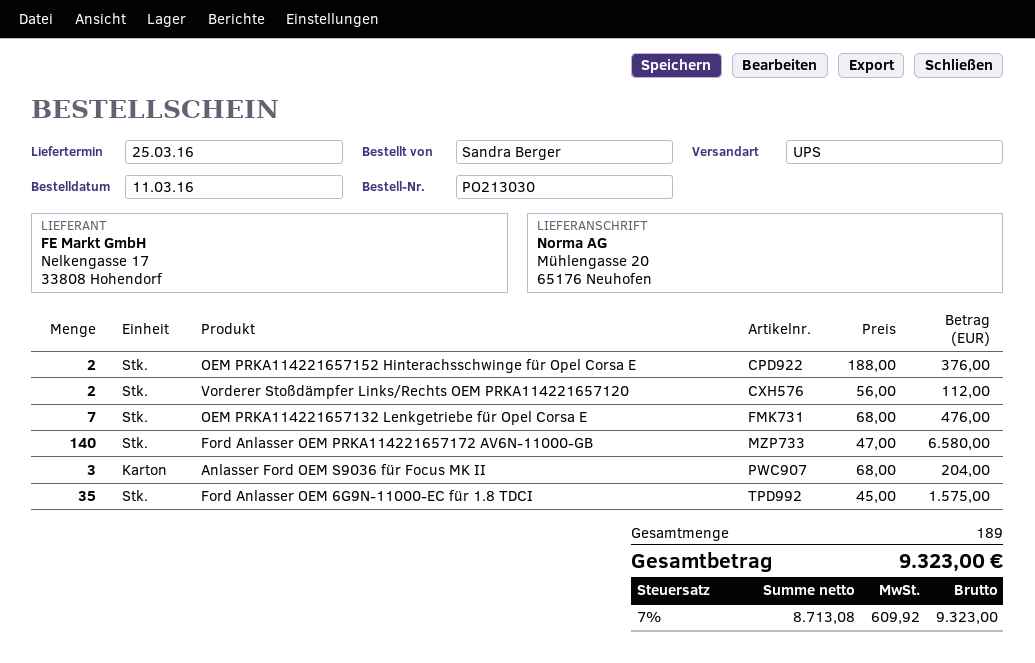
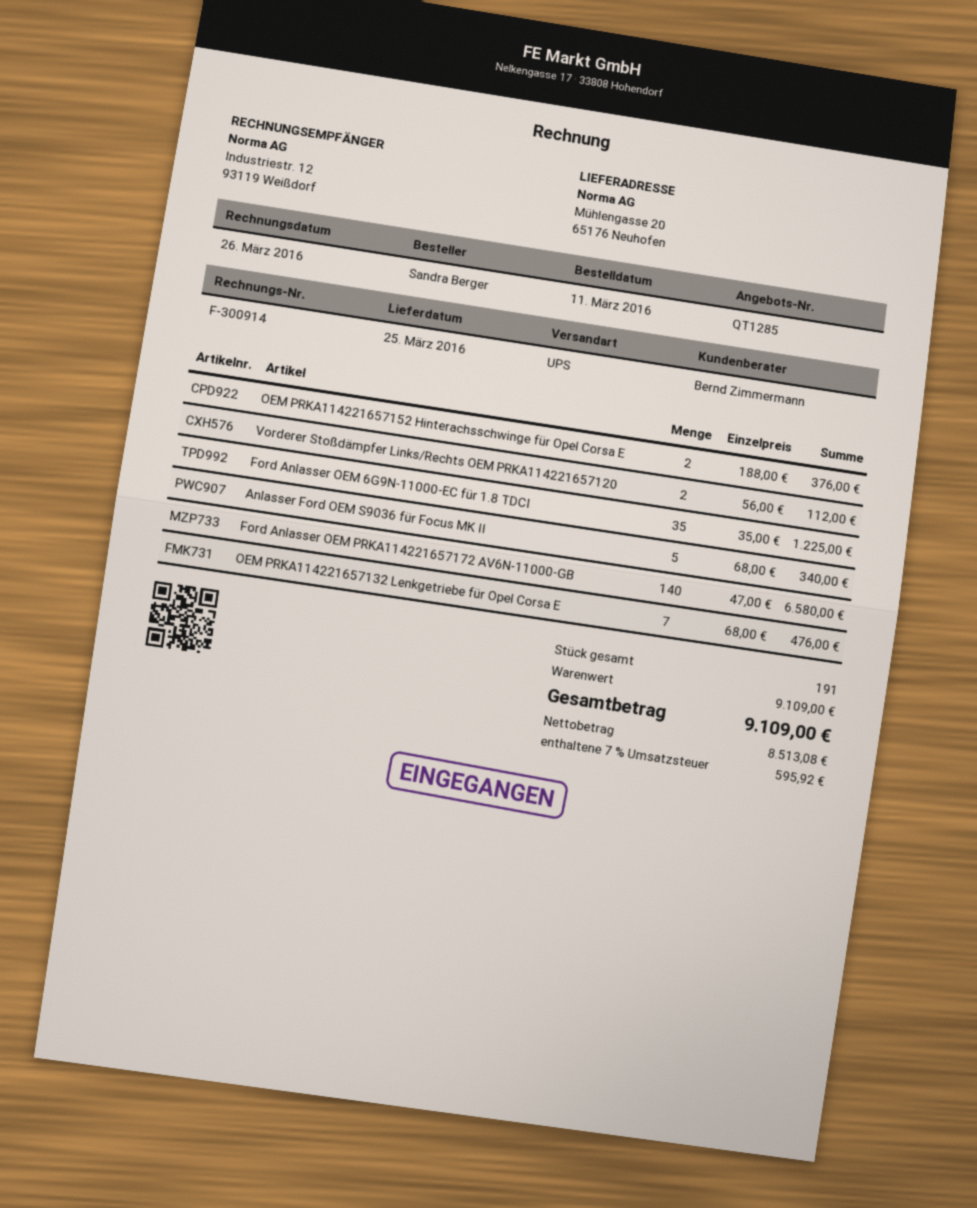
Anlasser Ford OEM S9036 für Focus MK II: 3 x 68.00 = 204.00 -> 5 x 68.00 = 340.00
Ford Anlasser OEM 6G9N-11000-EC für 1.8 TDCI: 35 x 45.00 = 1575.00 -> 35 x 35.00 = 1225.00
total quantity: 189 -> 191
net: 8713.08 -> 8513.08
tax: 7% = 609.92 -> 7% = 595.92
total: 9323.00 -> 9109.00

